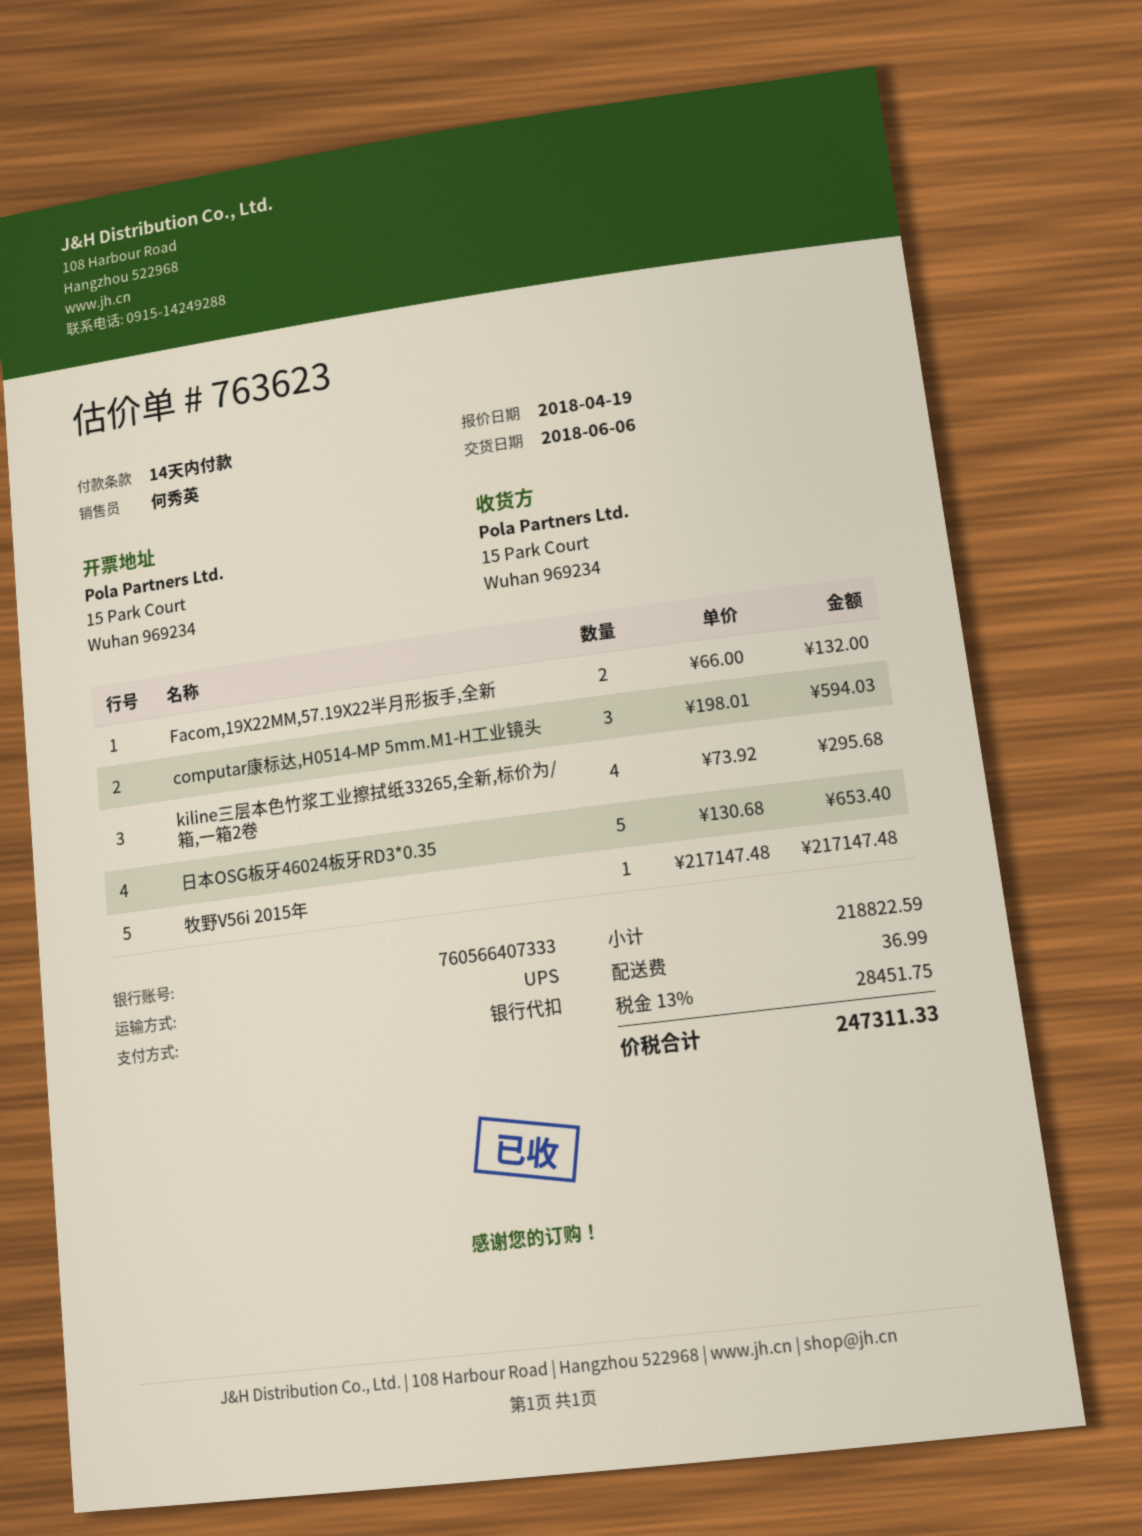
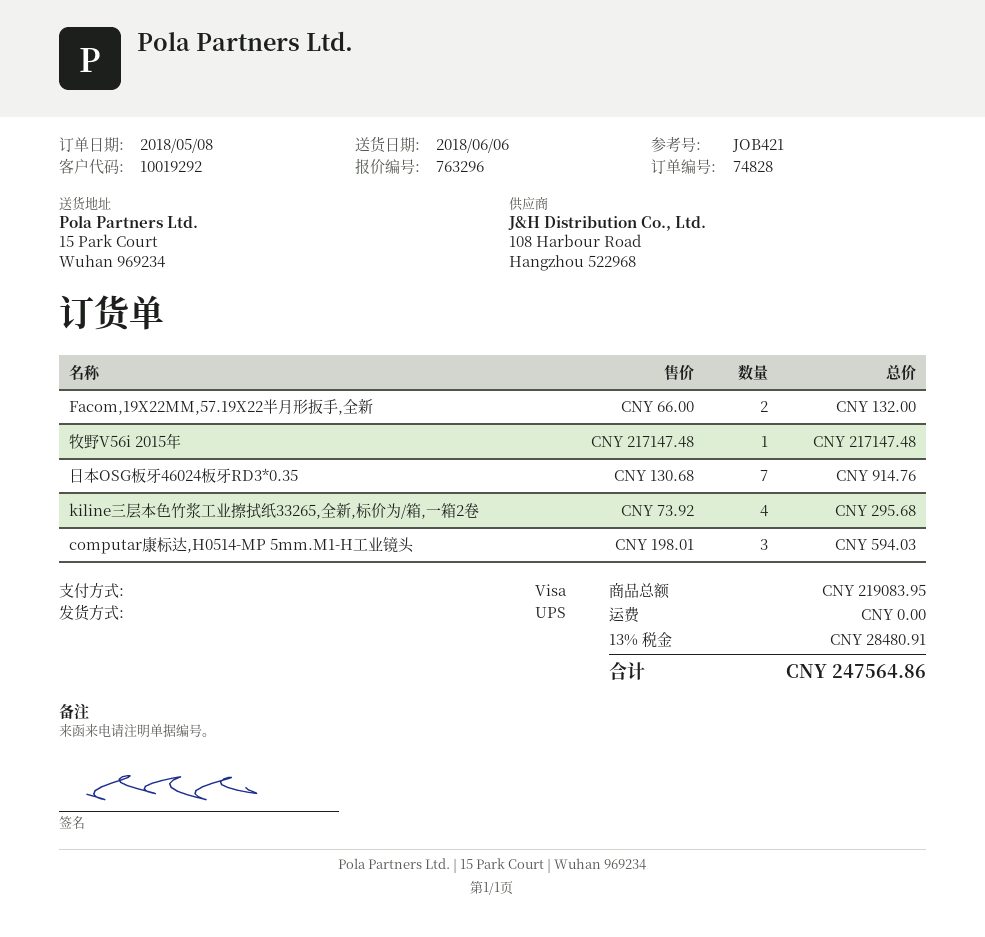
quote number: 763623 -> 763296
payment method: direct debit -> Visa
日本OSG板牙46024板牙RD3*0.35: 5 x 130.68 = 653.40 -> 7 x 130.68 = 914.76
subtotal: 218822.59 -> 219083.95
shipping: 36.99 -> 0.00
tax: 13% = 28451.75 -> 13% = 28480.91
total: 247311.33 -> 247564.86

